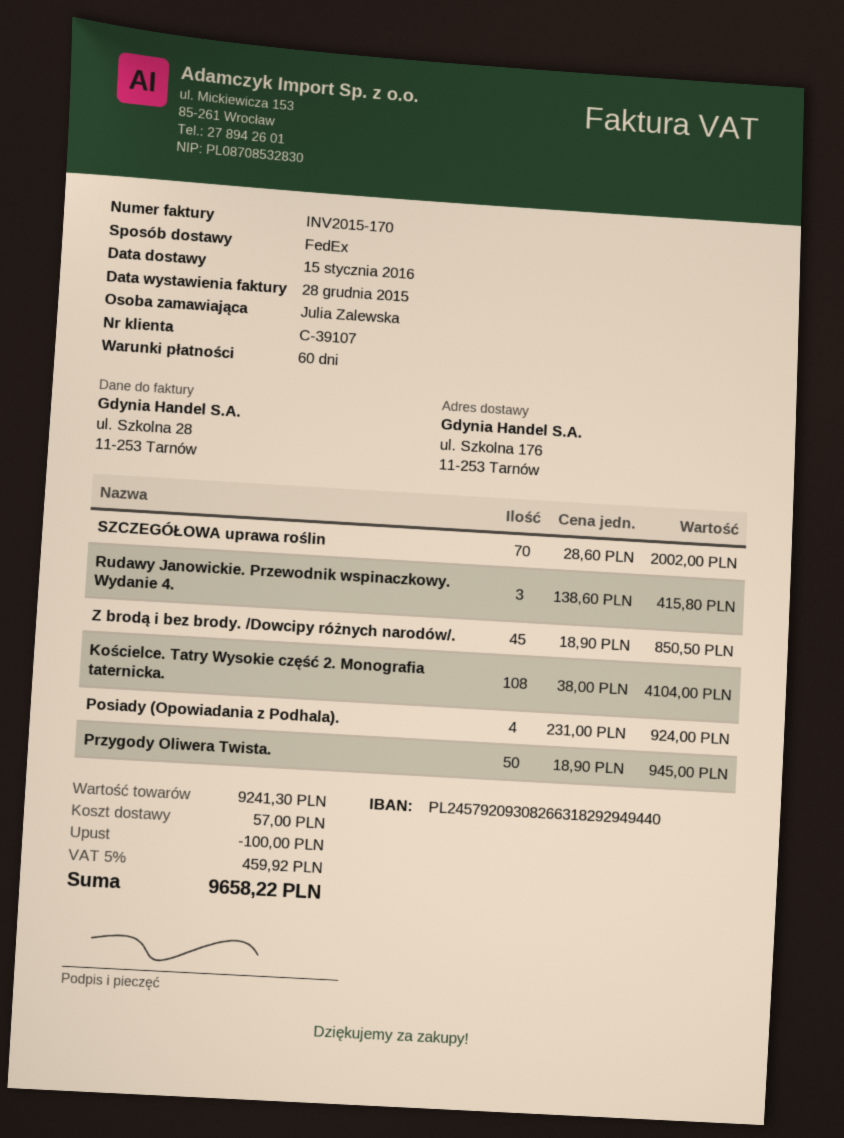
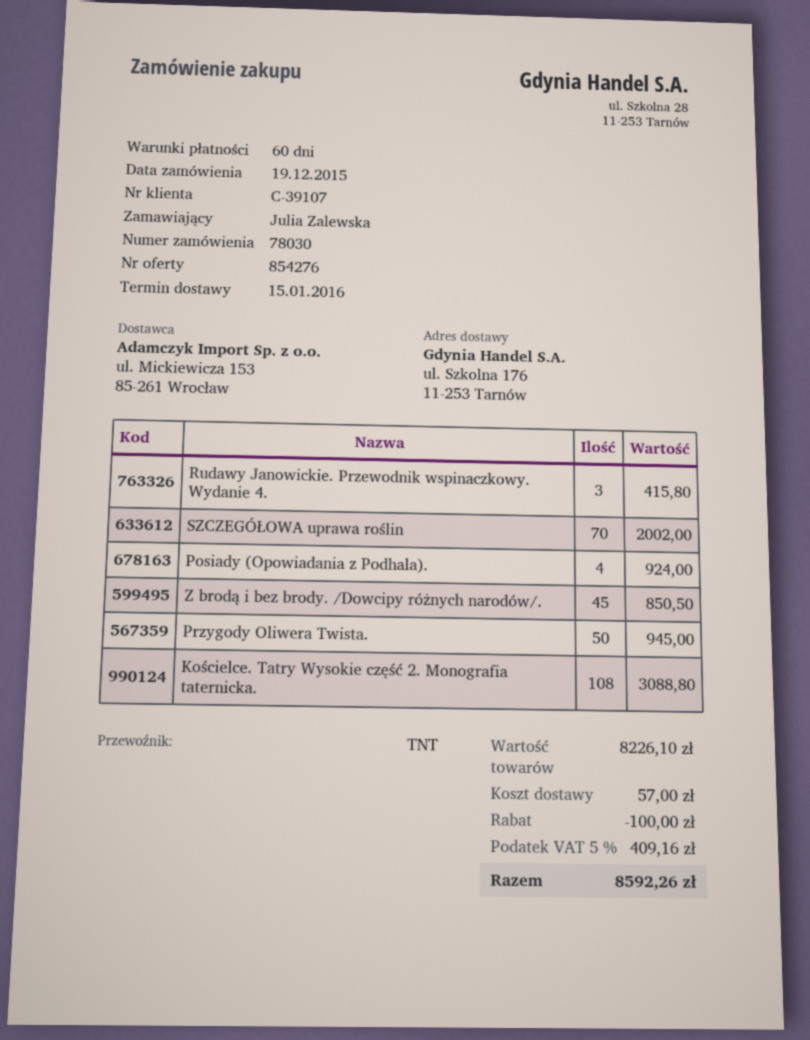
shipping method: FedEx -> TNT
Kościelce. Tatry Wysokie część 2. Monografia taternicka.: 108 for 4104.00 -> 108 for 3088.80
subtotal: 9241.30 -> 8226.10
tax: 5% = 459.92 -> 5% = 409.16
total: 9658.22 -> 8592.26

